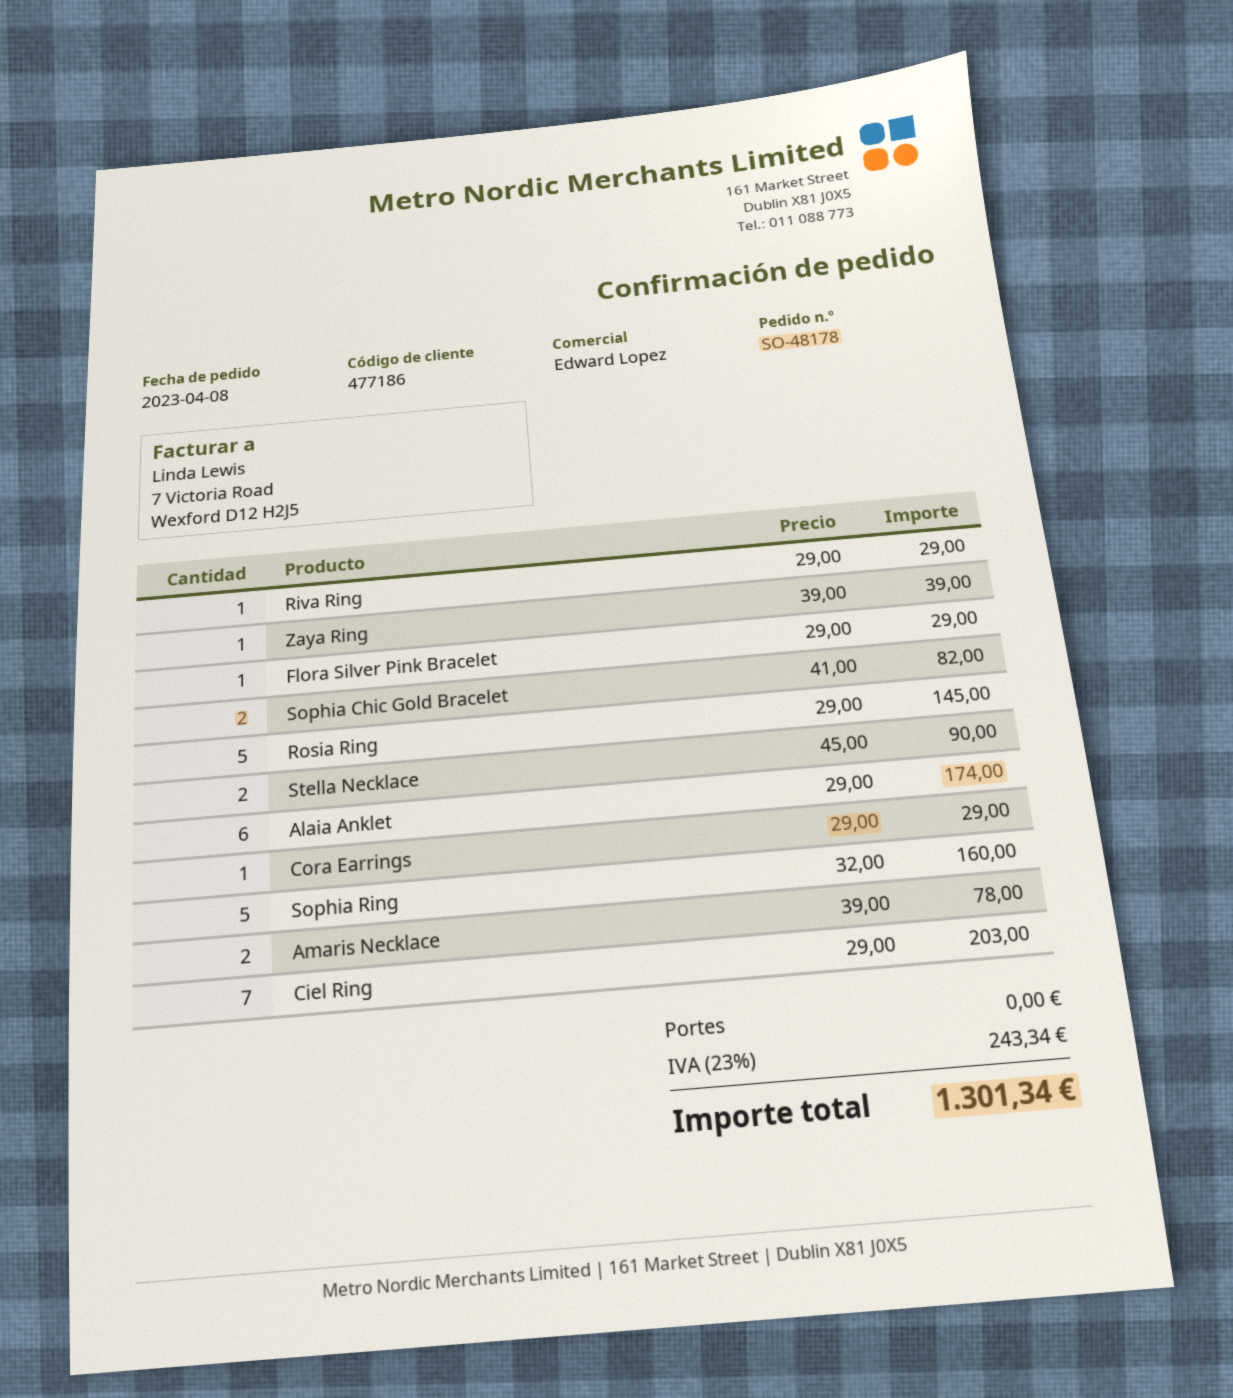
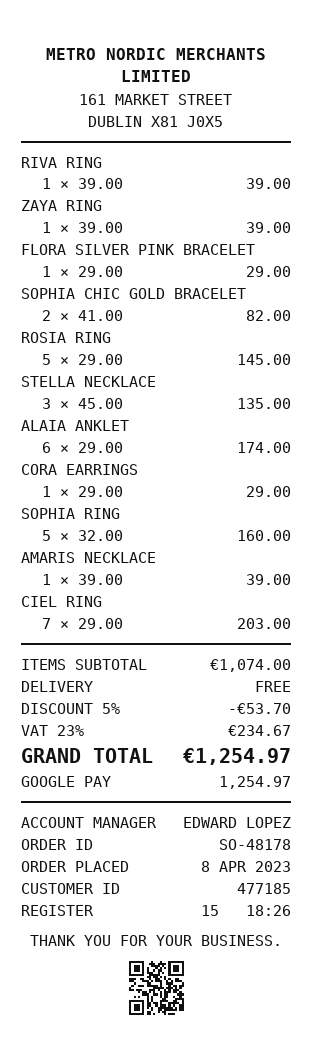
customer number: 477186 -> 477185
Riva Ring: 1 x 29.00 = 29.00 -> 1 x 39.00 = 39.00
Stella Necklace: 2 x 45.00 = 90.00 -> 3 x 45.00 = 135.00
Amaris Necklace: 2 x 39.00 = 78.00 -> 1 x 39.00 = 39.00
discount: none -> 5% = 53.70
tax: 23% = 243.34 -> 23% = 234.67
total: 1301.34 -> 1254.97

